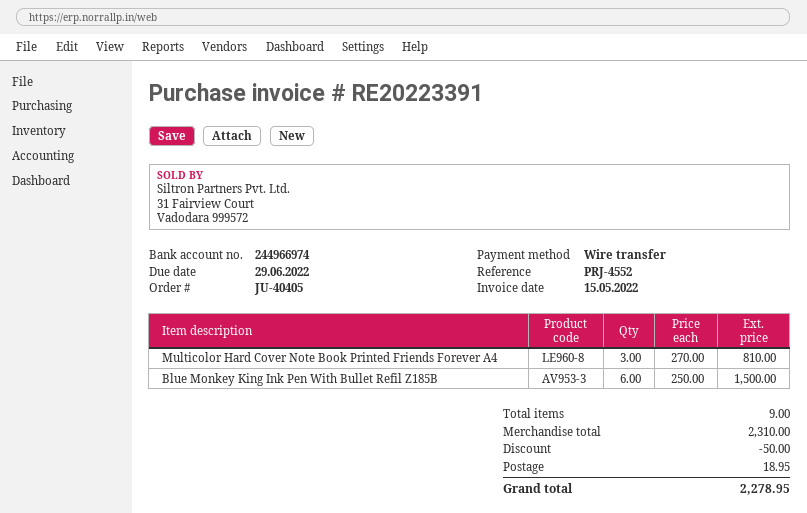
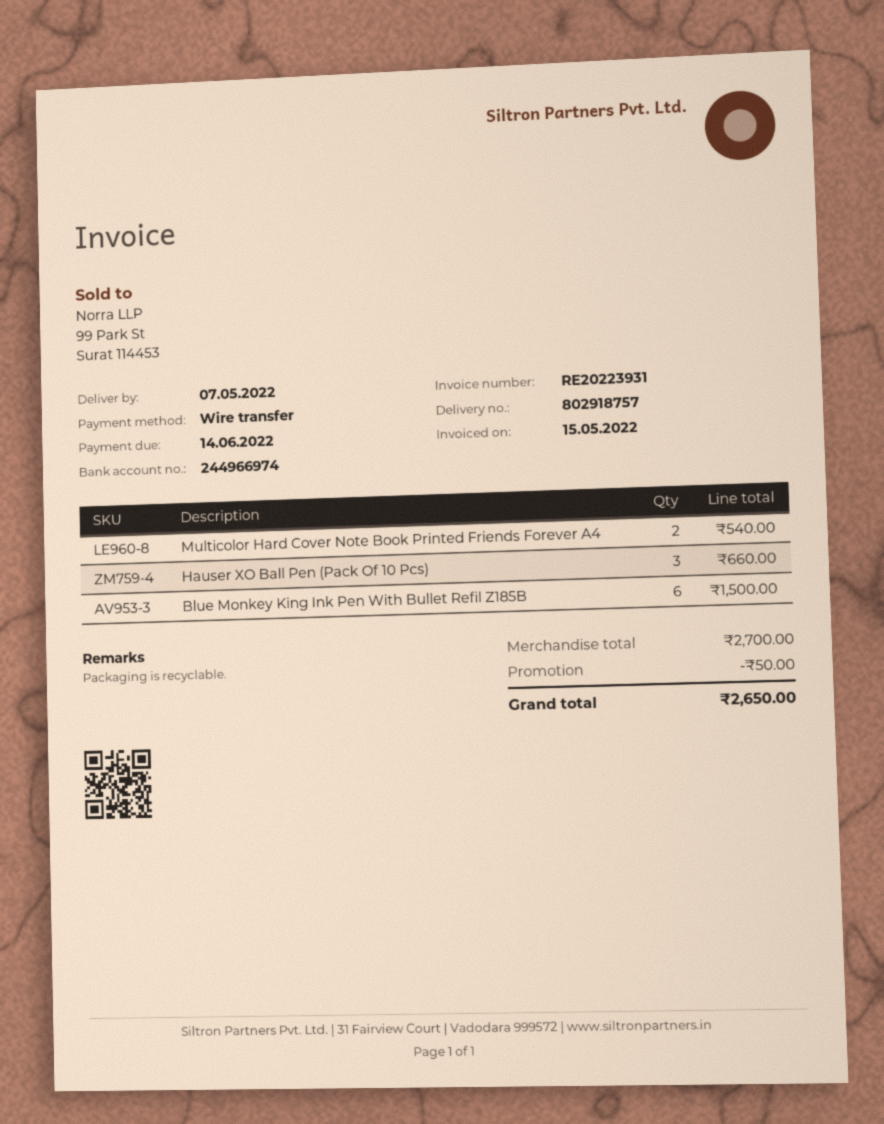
invoice number: RE20223391 -> RE20223931
due date: 2022-06-29 -> 2022-06-14
Multicolor Hard Cover Note Book Printed Friends Forever A4: 3 for 810.00 -> 2 for 540.00
Hauser XO Ball Pen (Pack Of 10 Pcs): none -> 3 for 660.00
subtotal: 2310.00 -> 2700.00
shipping: 18.95 -> none
total: 2278.95 -> 2650.00

